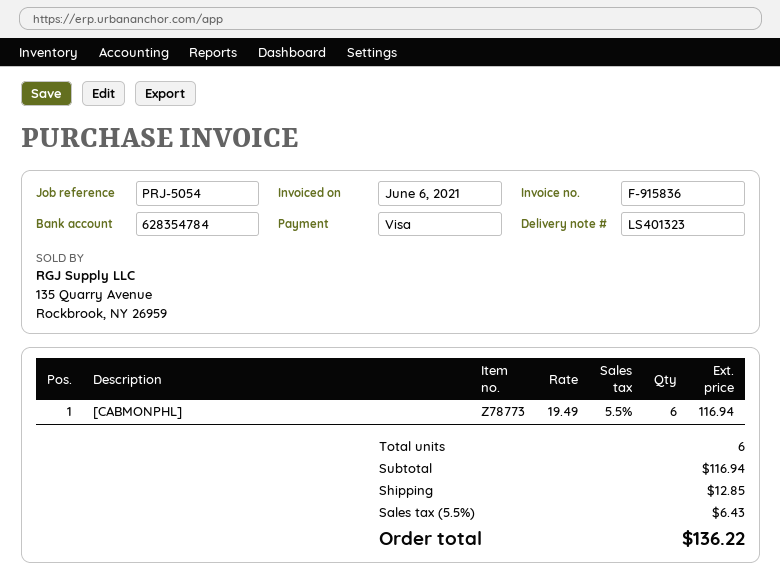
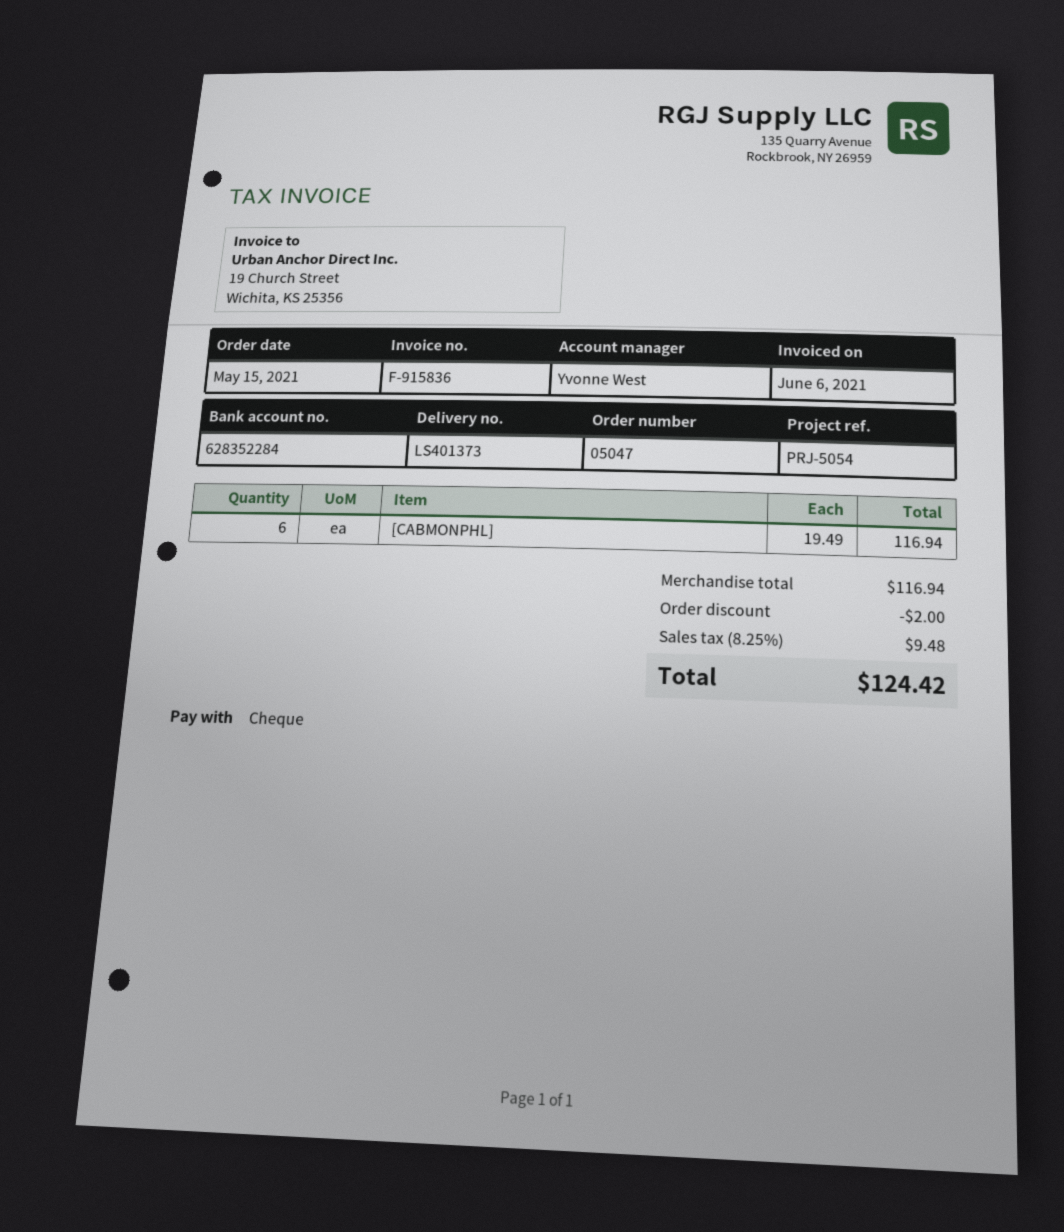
delivery note number: LS401323 -> LS401373
payment method: Visa -> cheque
bank account: 628354784 -> 628352284
discount: none -> 2.00
shipping: 12.85 -> none
tax: 5.5% = 6.43 -> 8.25% = 9.48
total: 136.22 -> 124.42

